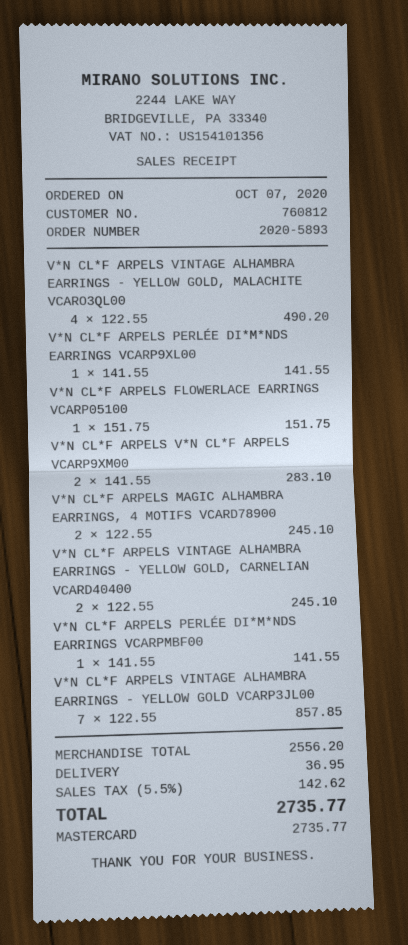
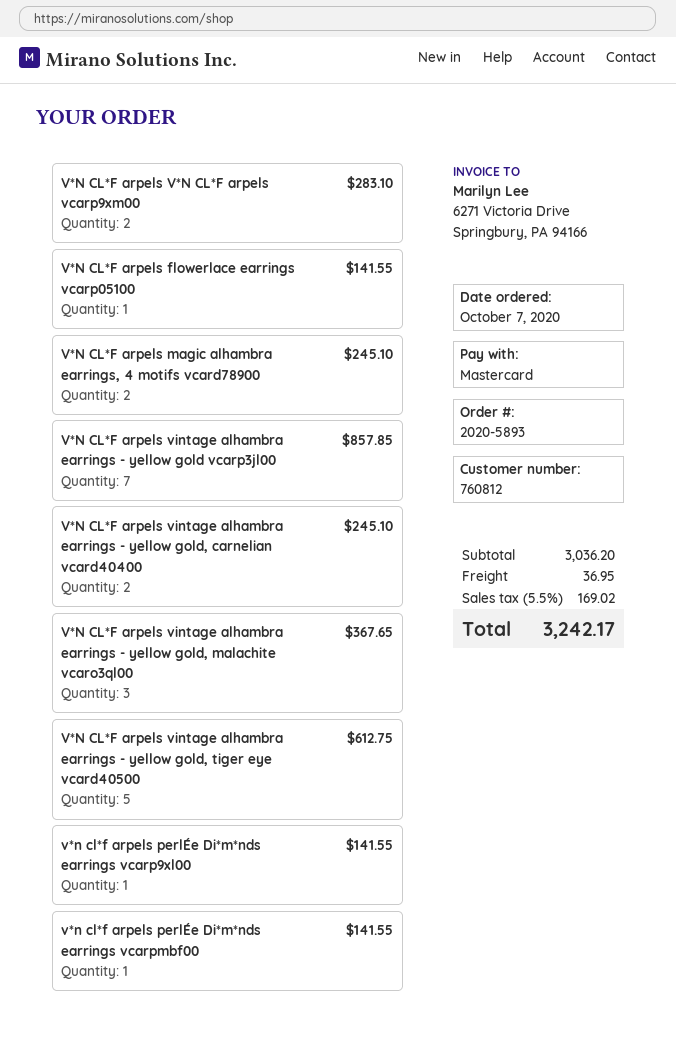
V*N CL*F ARPELS VINTAGE ALHAMBRA EARRINGS - YELLOW GOLD, MALACHITE VCARO3QL00: 4 for 490.20 -> 3 for 367.65
V*N CL*F ARPELS FLOWERLACE EARRINGS VCARP05100: 1 for 151.75 -> 1 for 141.55
V*N CL*F arpels vintage alhambra earrings - yellow gold, tiger eye vcard40500: none -> 5 for 612.75
subtotal: 2556.20 -> 3036.20
tax: 5.5% = 142.62 -> 5.5% = 169.02
total: 2735.77 -> 3242.17

